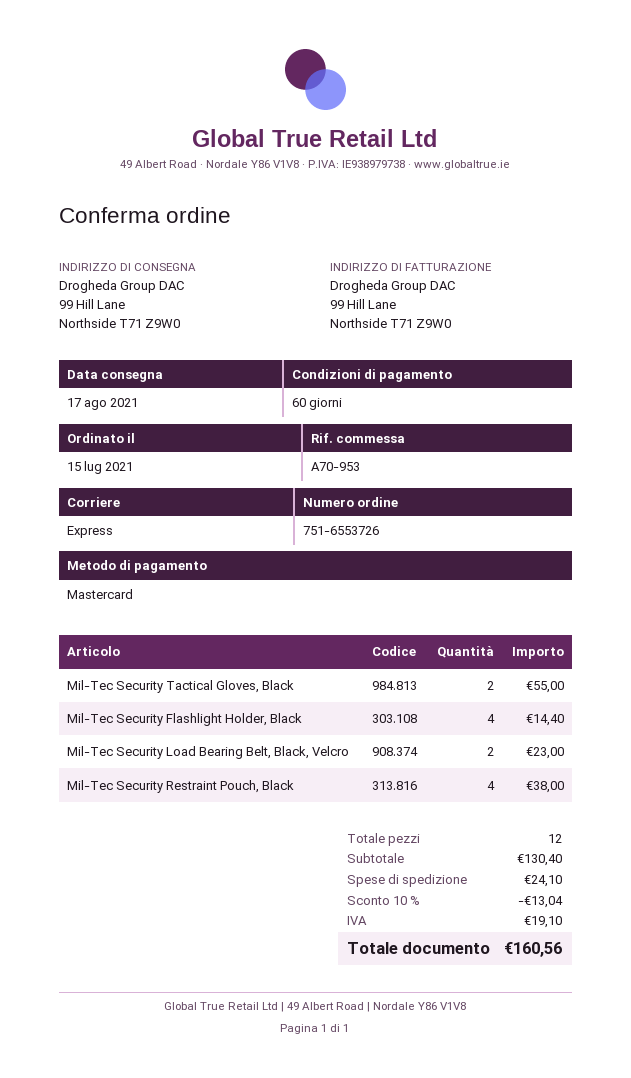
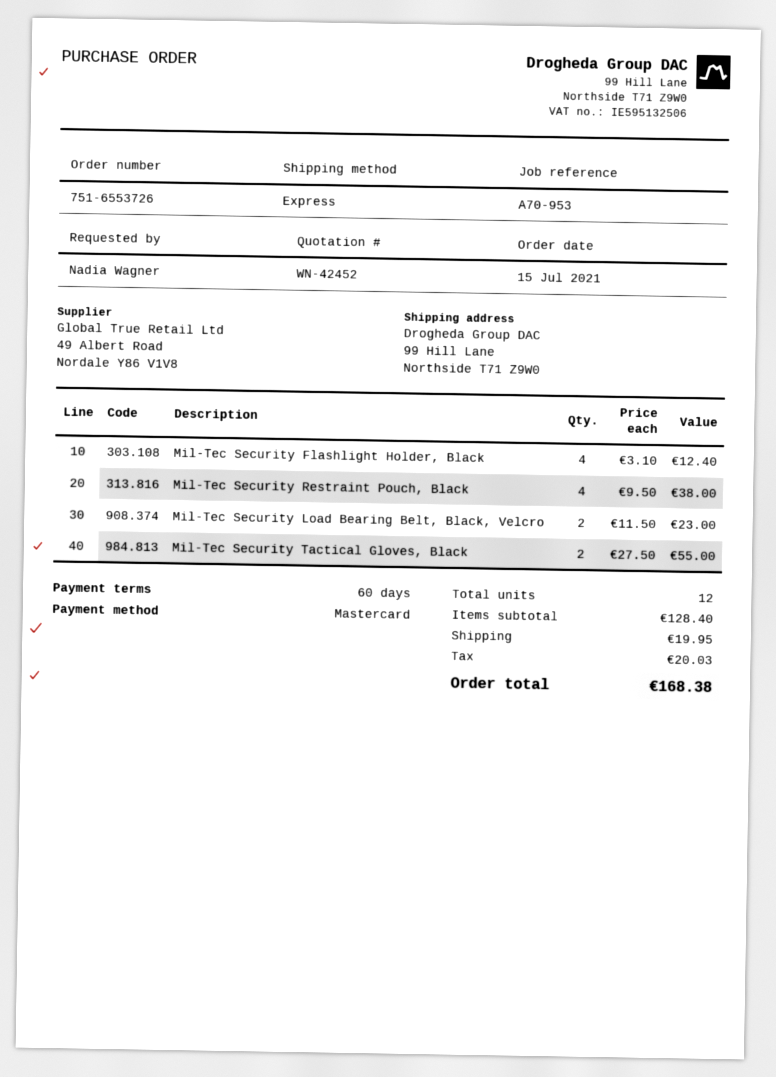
Mil-Tec Security Flashlight Holder, Black: 4 for 14.40 -> 4 for 12.40
subtotal: 130.40 -> 128.40
discount: 10% = 13.04 -> none
shipping: 24.10 -> 19.95
tax: 19.10 -> 20.03
total: 160.56 -> 168.38

